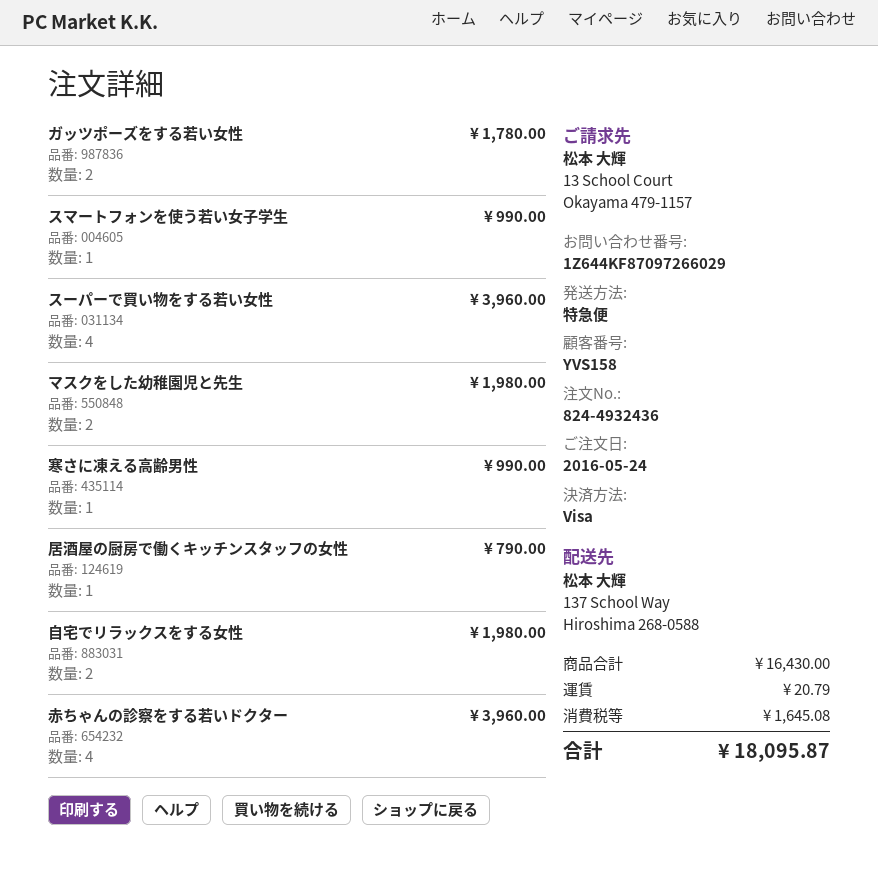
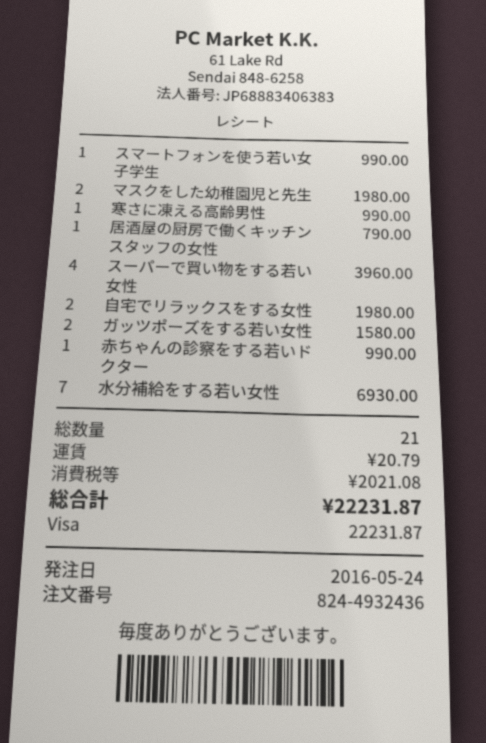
ガッツポーズをする若い女性: 2 for 1780.00 -> 2 for 1580.00
赤ちゃんの診察をする若いドクター: 4 for 3960.00 -> 1 for 990.00
水分補給をする若い女性: none -> 7 for 6930.00
tax: 1645.08 -> 2021.08
total: 18095.87 -> 22231.87

